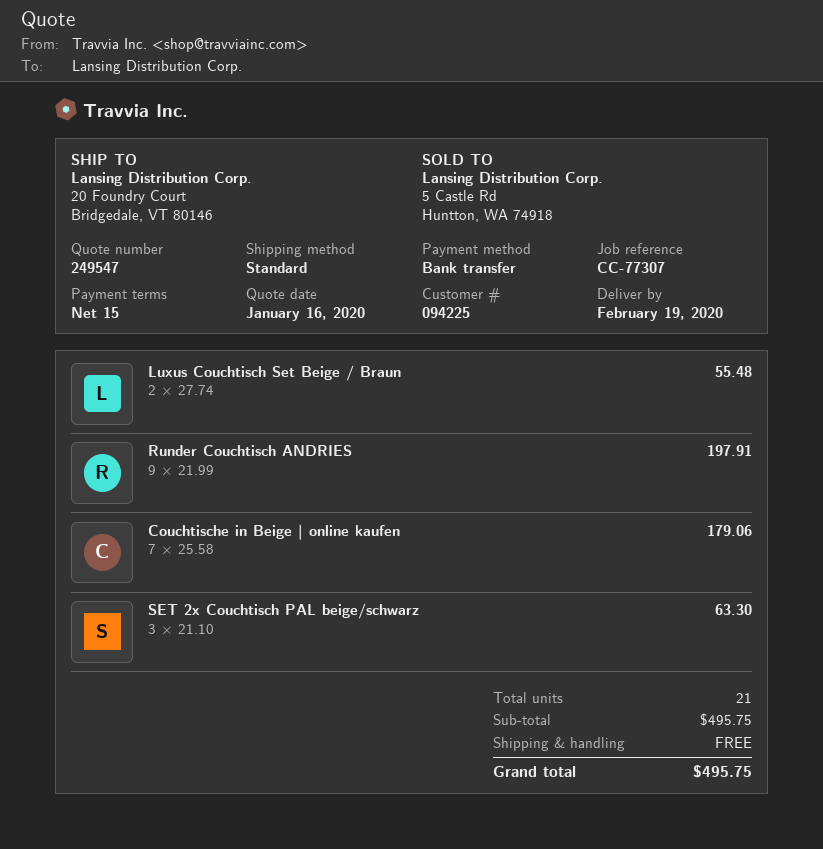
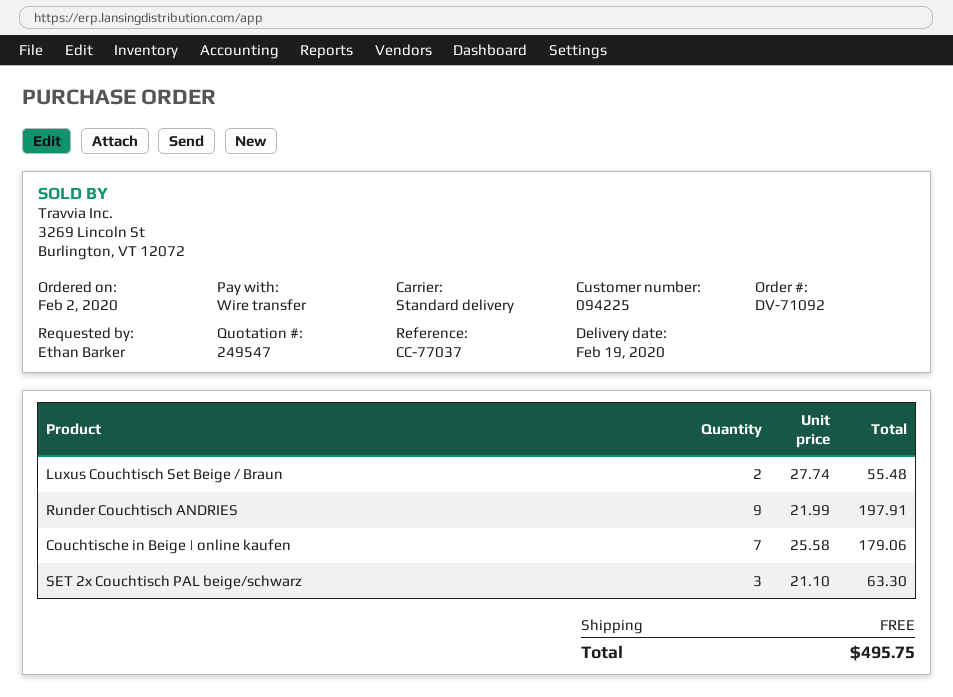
reference: CC-77307 -> CC-77037

